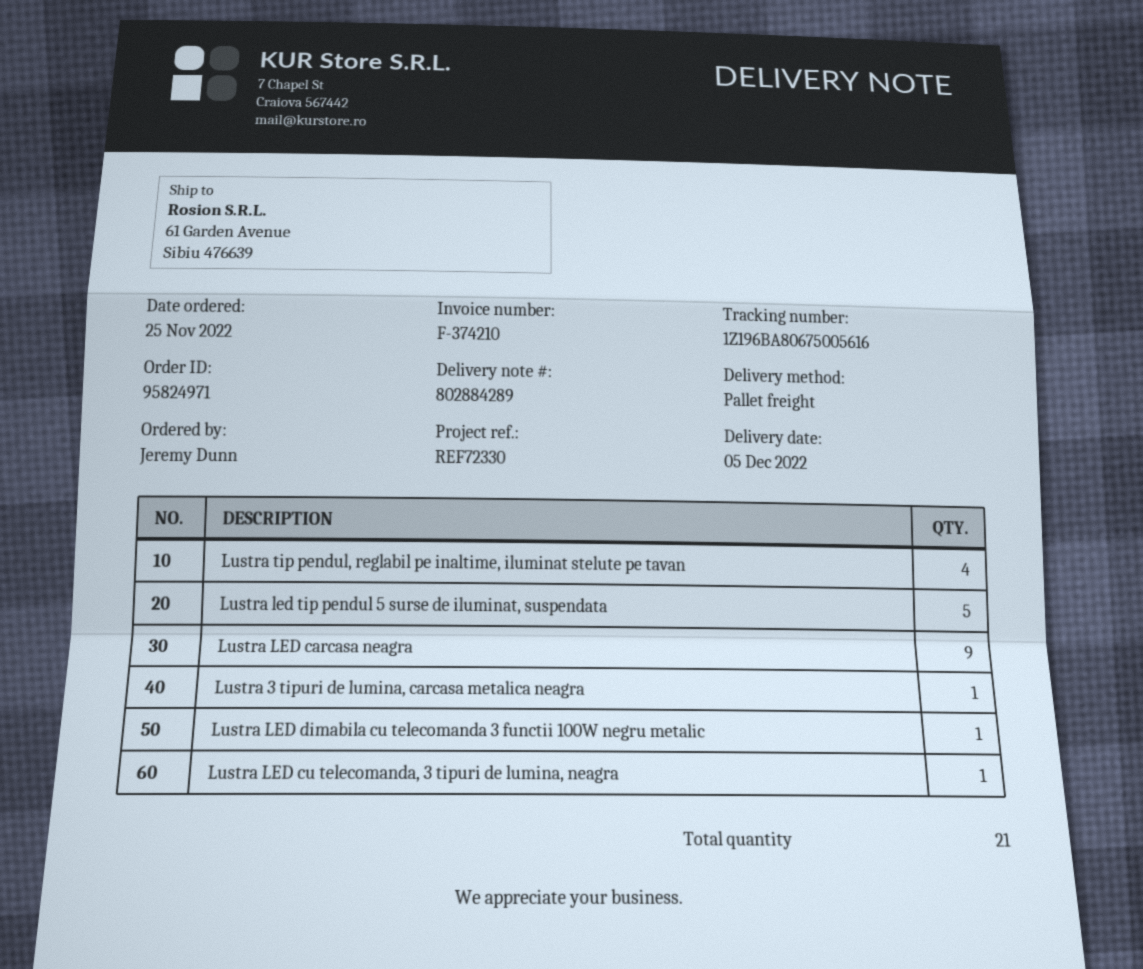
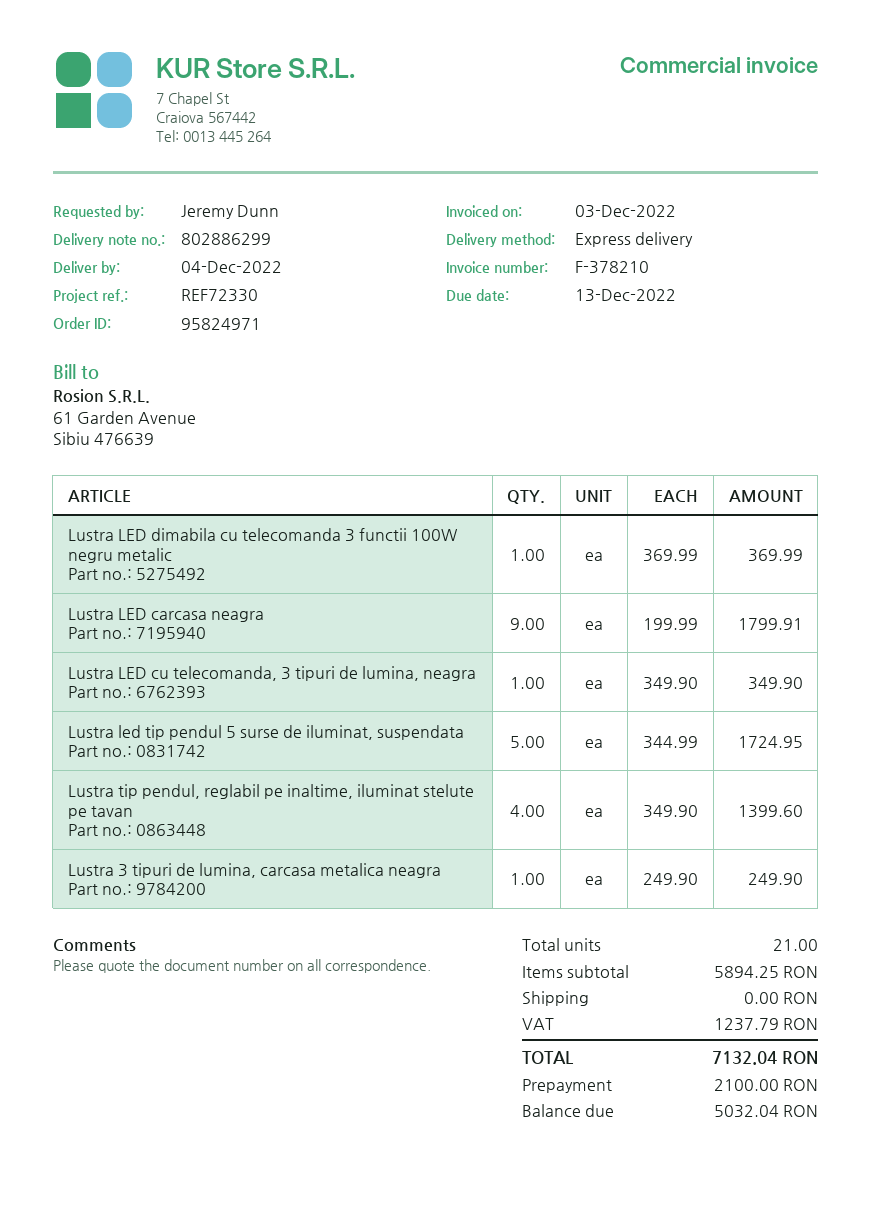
delivery note number: 802884289 -> 802886299
delivery date: 2022-12-05 -> 2022-12-04
invoice number: F-374210 -> F-378210
shipping method: pallet freight -> express

